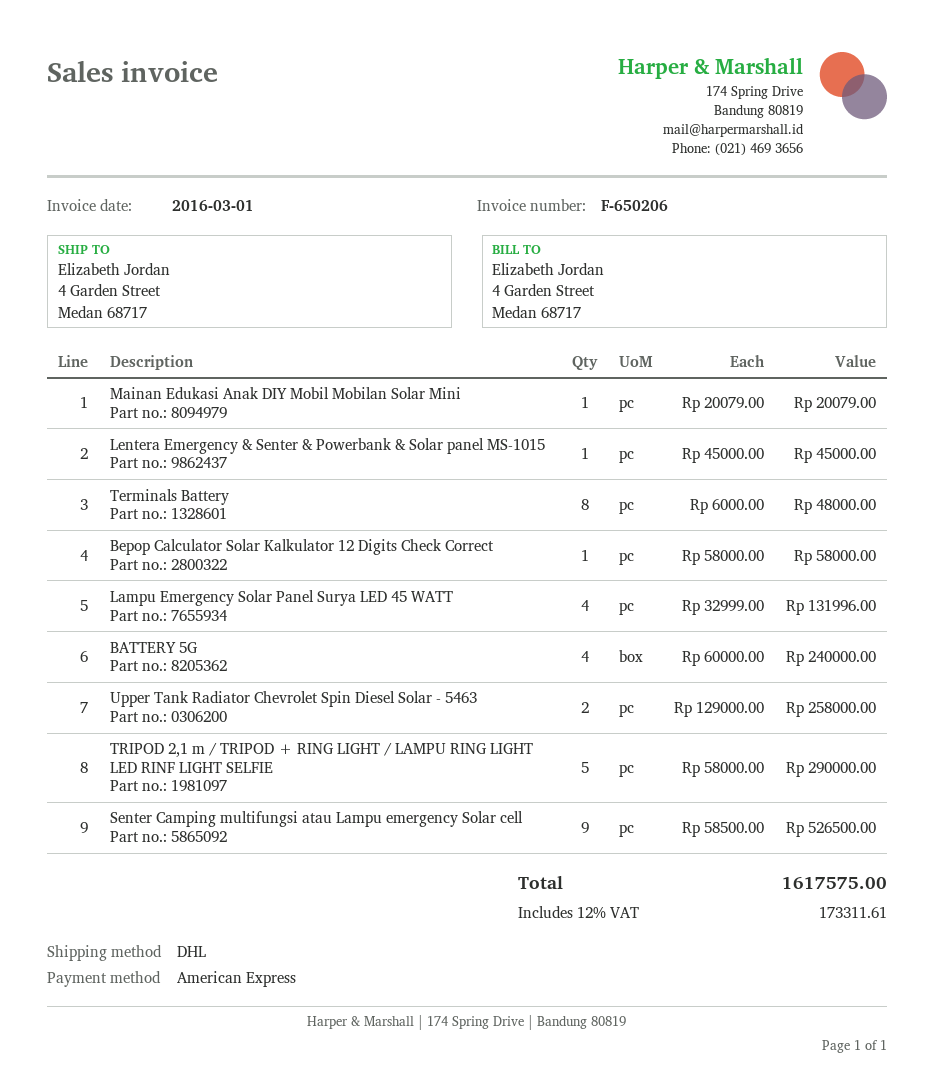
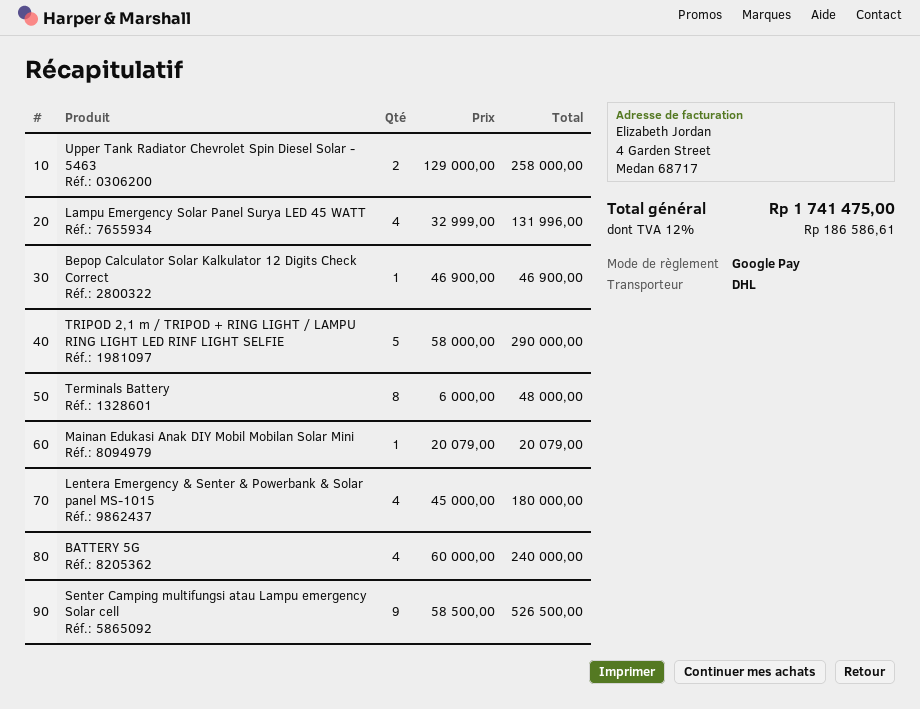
payment method: American Express -> Google Pay
Lentera Emergency & Senter & Powerbank & Solar panel MS-1015: 1 x 45000.00 = 45000.00 -> 4 x 45000.00 = 180000.00
Bepop Calculator Solar Kalkulator 12 Digits Check Correct: 1 x 58000.00 = 58000.00 -> 1 x 46900.00 = 46900.00
tax: 12% = 173311.61 -> 12% = 186586.61
total: 1617575.00 -> 1741475.00

